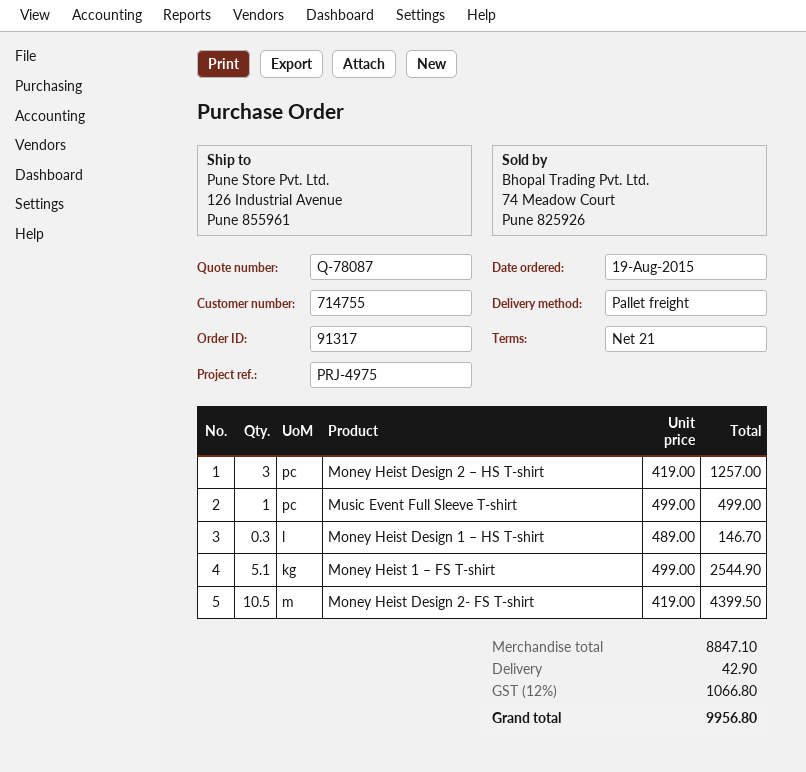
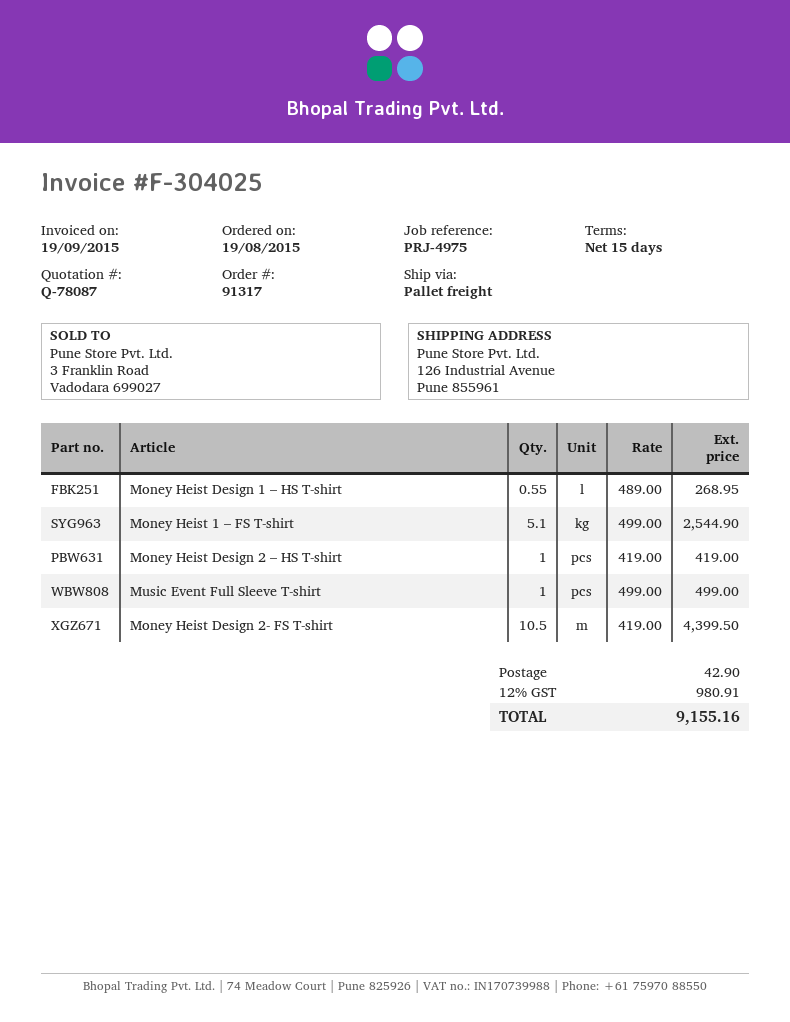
payment terms: 21 days -> 15 days
Money Heist Design 2 – HS T-shirt: 3 x 419.00 = 1257.00 -> 1 x 419.00 = 419.00
Money Heist Design 1 – HS T-shirt: 0.3 x 489.00 = 146.70 -> 0.55 x 489.00 = 268.95
tax: 12% = 1066.80 -> 12% = 980.91
total: 9956.80 -> 9155.16

